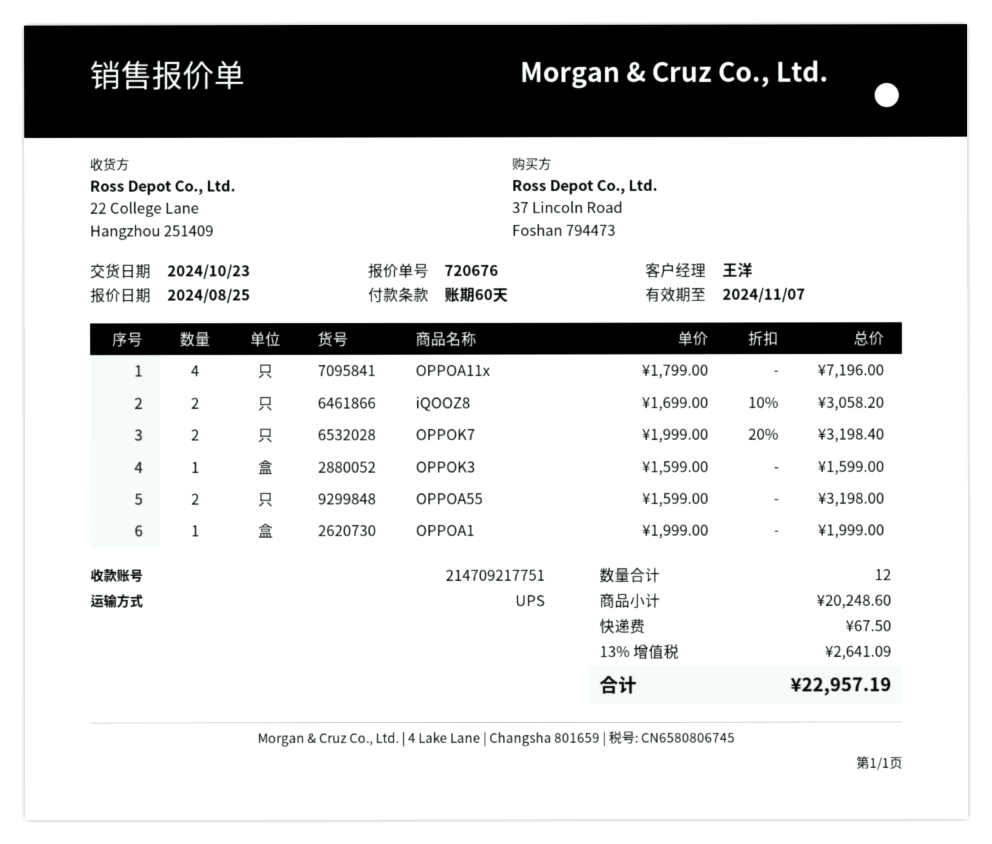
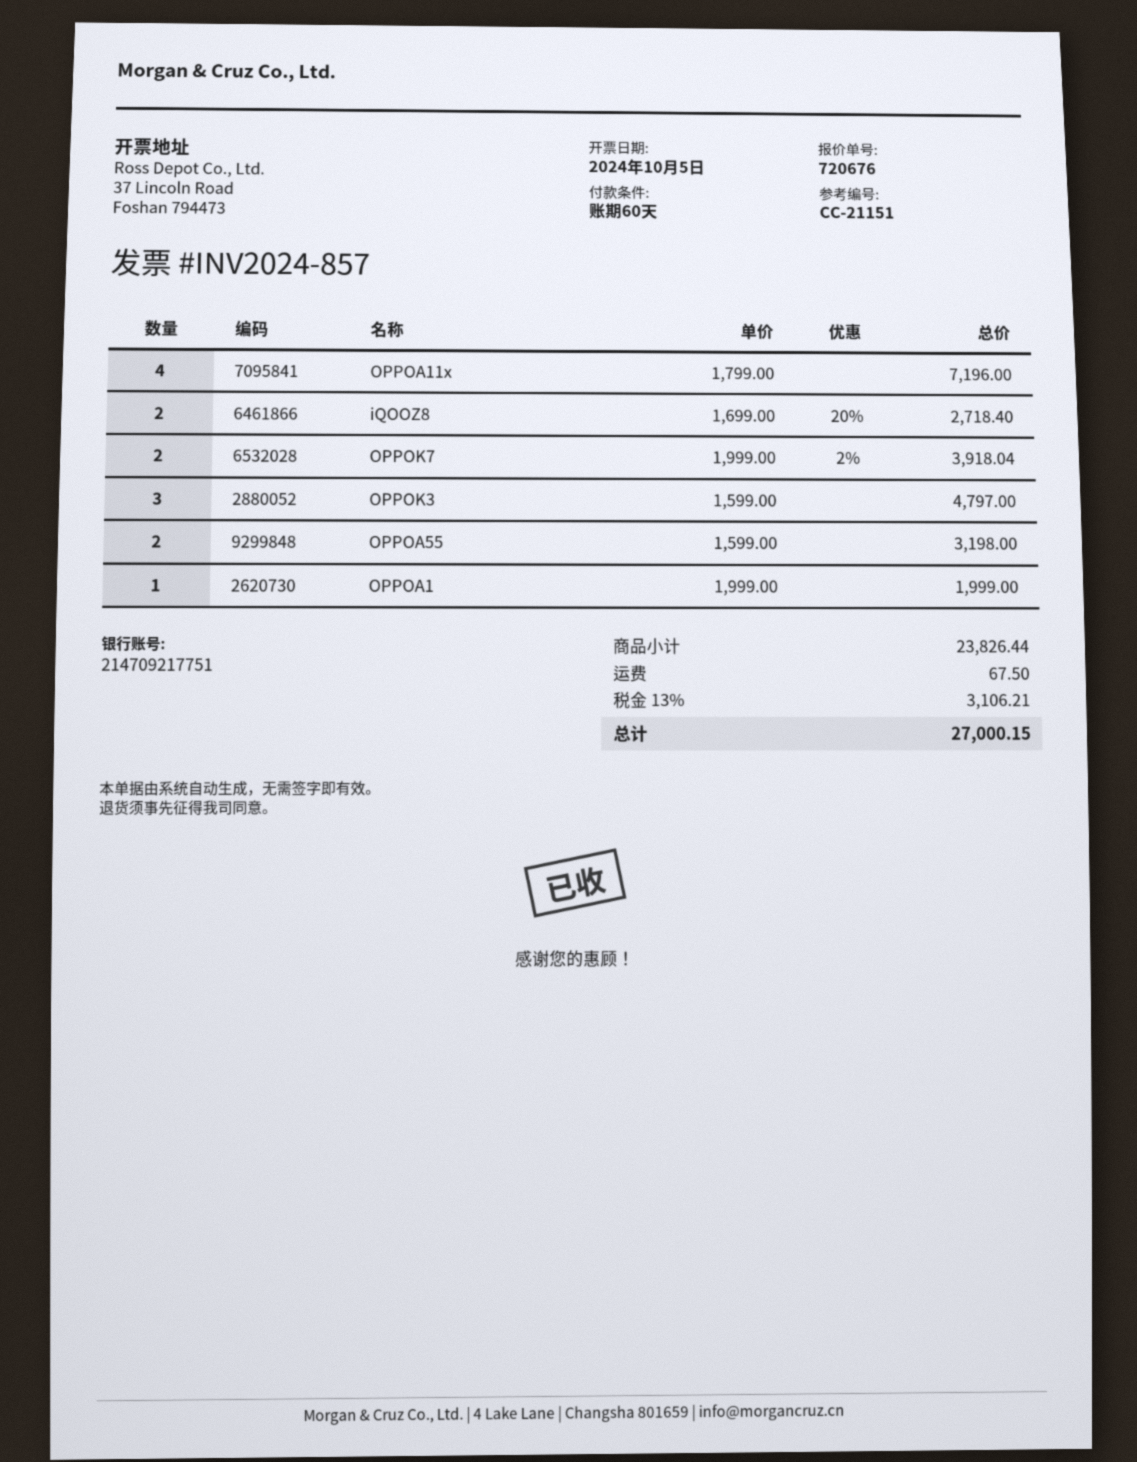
iQOOZ8: 2 x 1699.00 - 10% = 3058.20 -> 2 x 1699.00 - 20% = 2718.40
OPPOK7: 2 x 1999.00 - 20% = 3198.40 -> 2 x 1999.00 - 2% = 3918.04
OPPOK3: 1 x 1599.00 = 1599.00 -> 3 x 1599.00 = 4797.00
subtotal: 20248.60 -> 23826.44
tax: 13% = 2641.09 -> 13% = 3106.21
total: 22957.19 -> 27000.15

